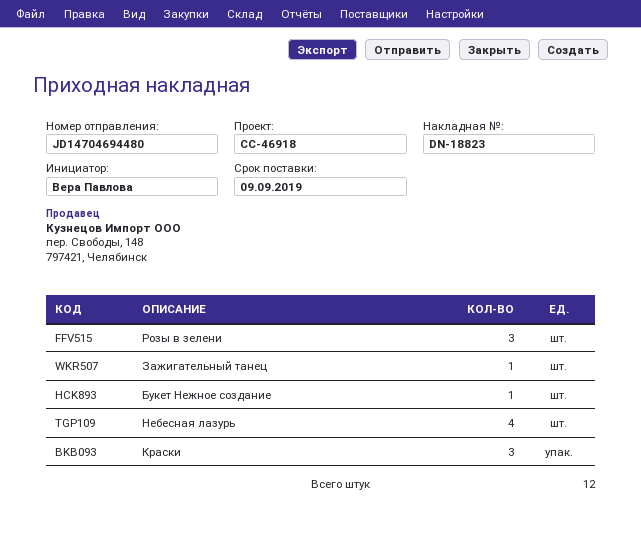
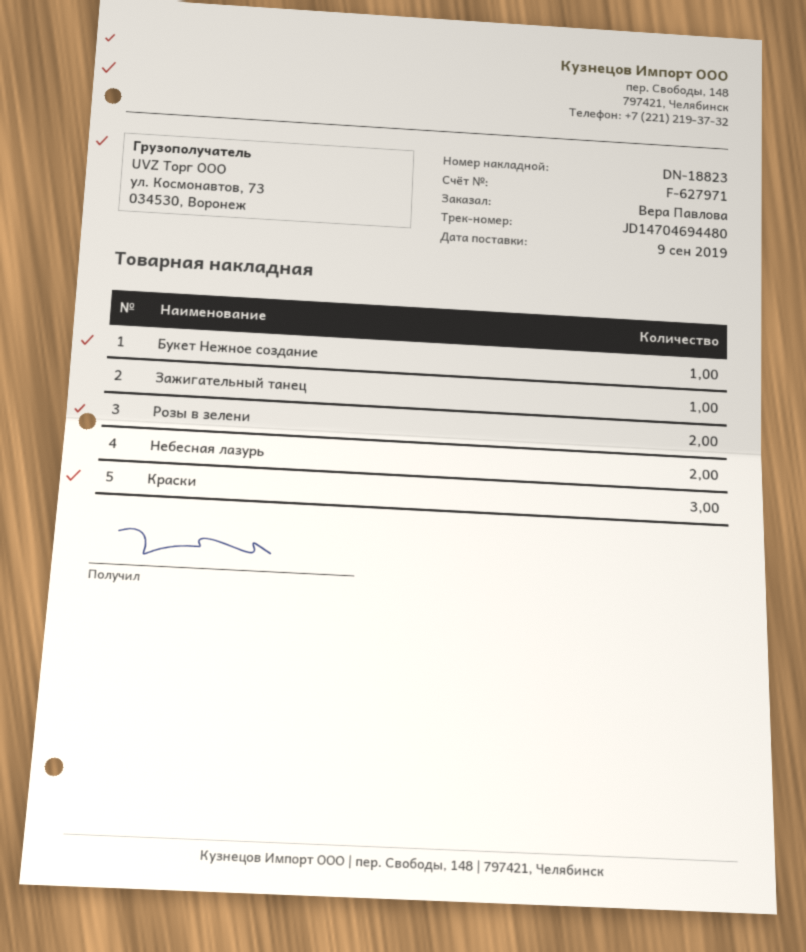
Розы в зелени: 3 -> 2
Небесная лазурь: 4 -> 2

